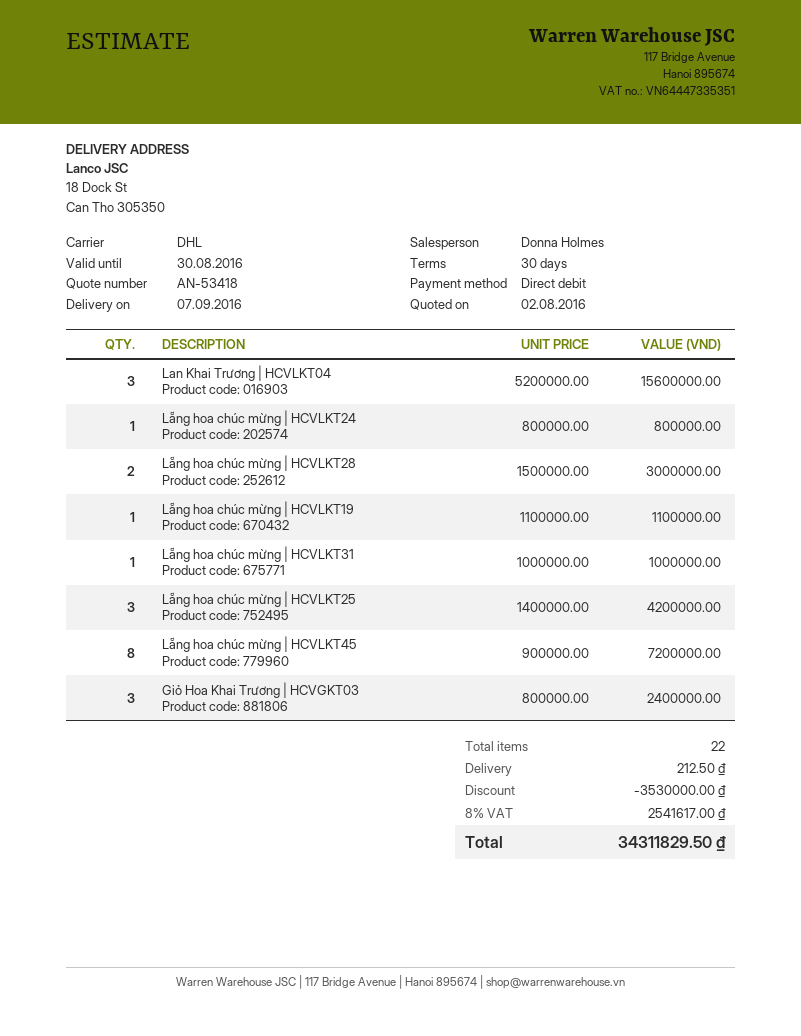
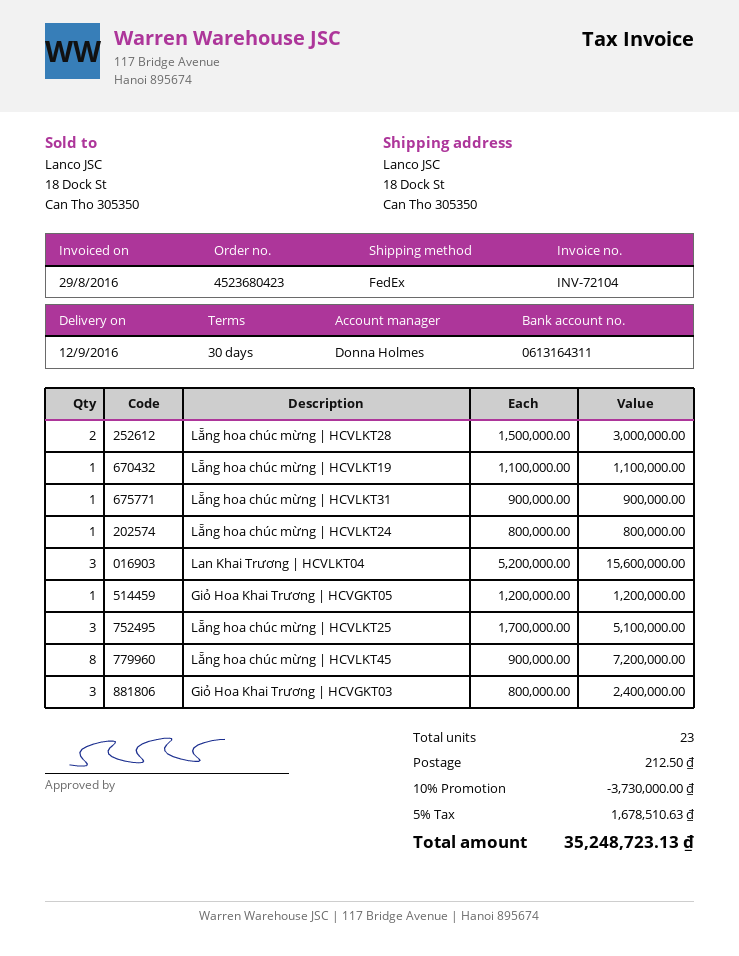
delivery date: 2016-09-07 -> 2016-09-12
shipping method: DHL -> FedEx
Lẵng hoa chúc mừng | HCVLKT31: 1 x 1000000.00 = 1000000.00 -> 1 x 900000.00 = 900000.00
Lẵng hoa chúc mừng | HCVLKT25: 3 x 1400000.00 = 4200000.00 -> 3 x 1700000.00 = 5100000.00
Giỏ Hoa Khai Trương | HCVGKT05: none -> 1 x 1200000.00 = 1200000.00
total quantity: 22 -> 23
discount: 3530000.00 -> 3730000.00
tax: 8% = 2541617.00 -> 5% = 1678510.63
total: 34311829.50 -> 35248723.13

